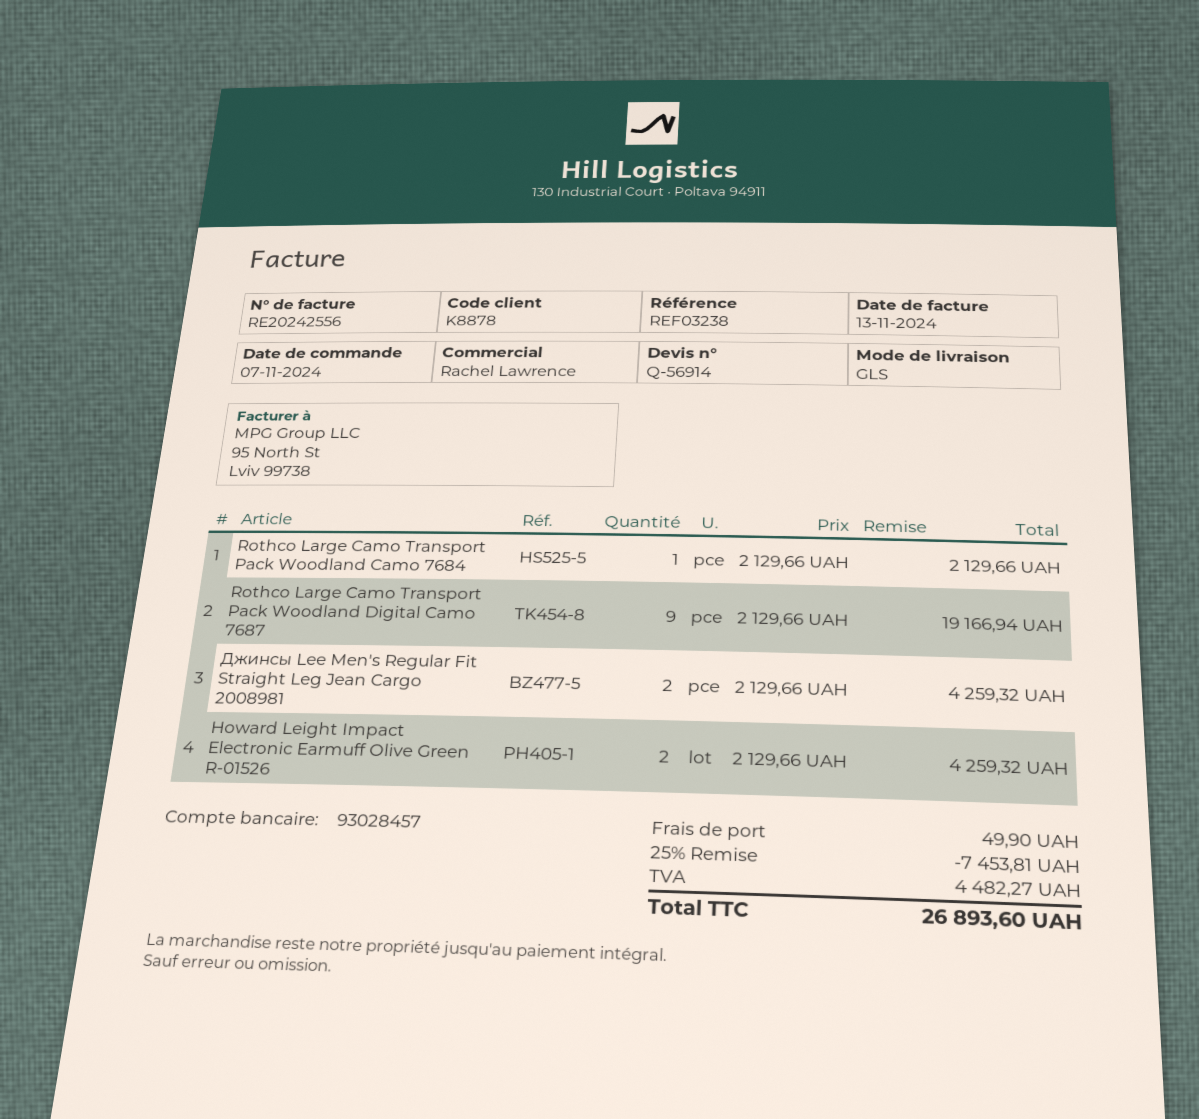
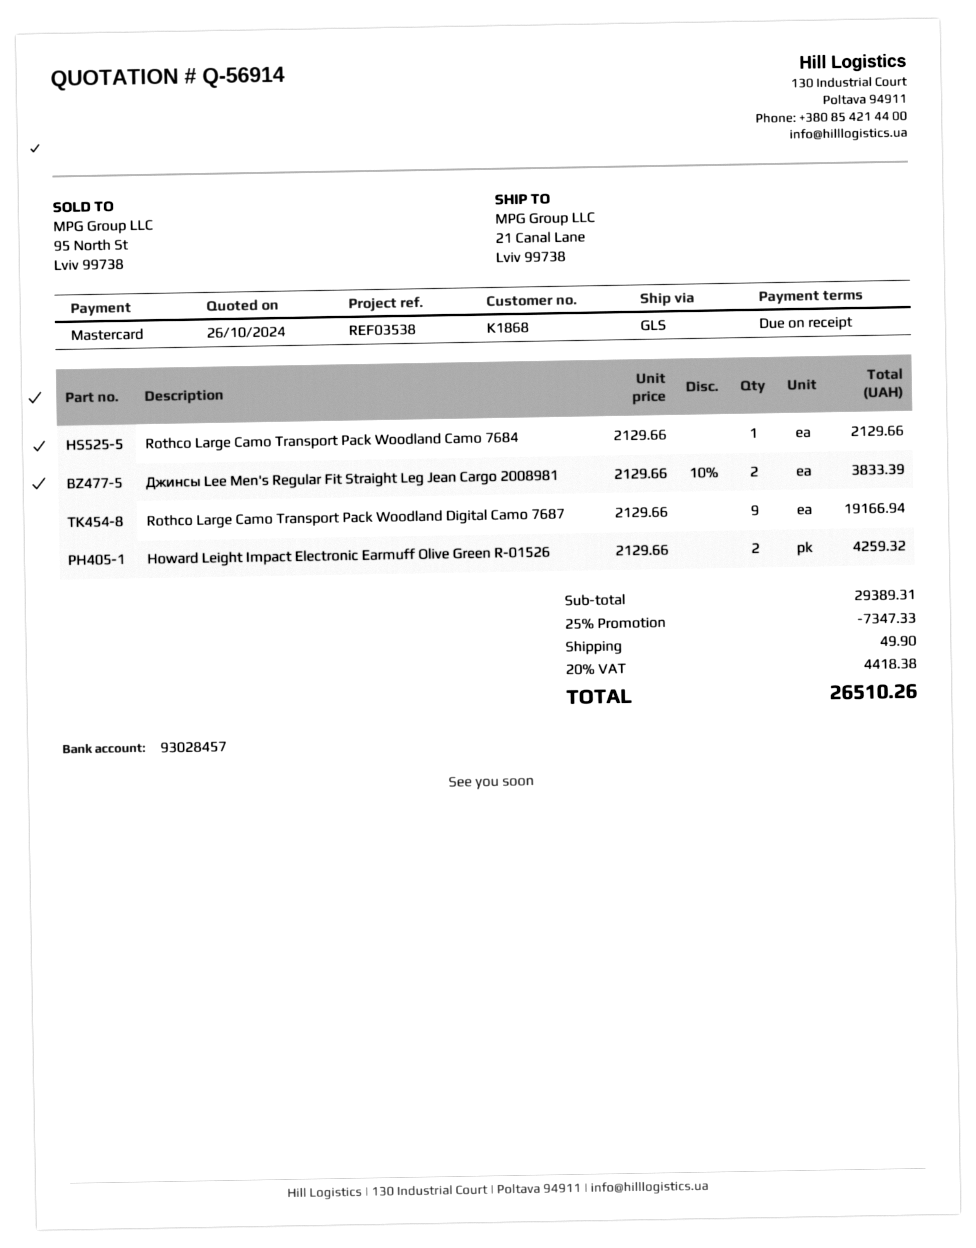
customer number: K8878 -> K1868
reference: REF03238 -> REF03538
Джинсы Lee Men's Regular Fit Straight Leg Jean Cargo 2008981: 2 x 2129.66 = 4259.32 -> 2 x 2129.66 - 10% = 3833.39
discount: 25% = 7453.81 -> 25% = 7347.33
tax: 4482.27 -> 4418.38
total: 26893.60 -> 26510.26

